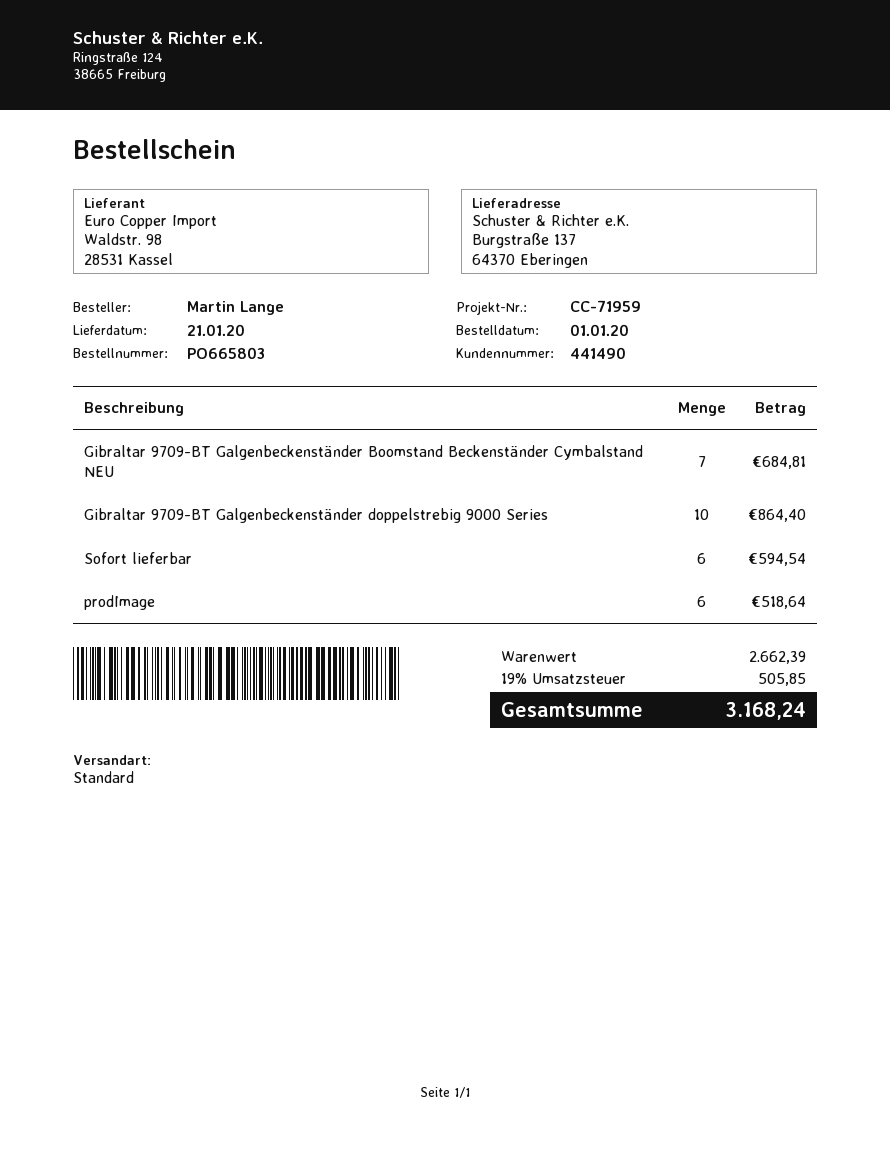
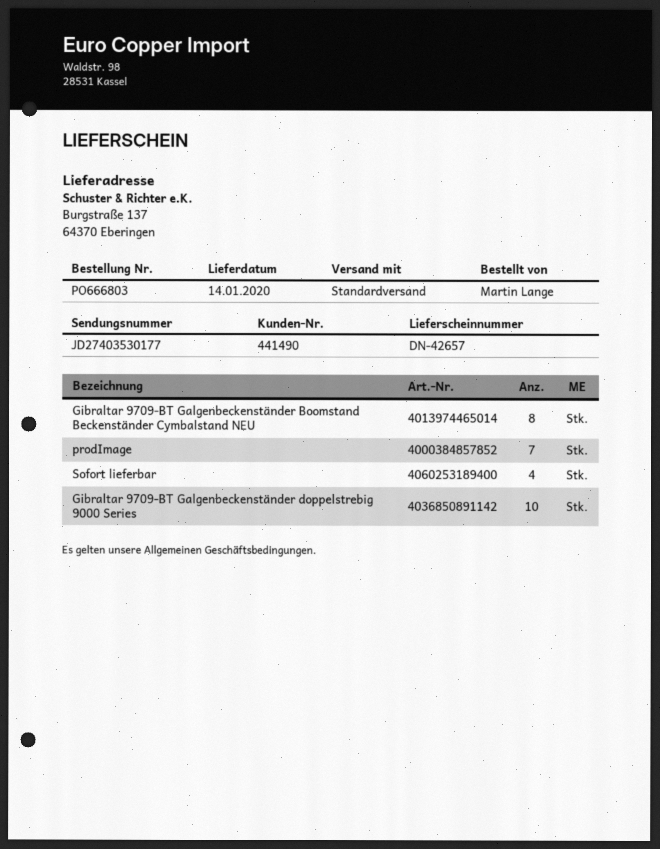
order number: PO665803 -> PO666803
delivery date: 2020-01-21 -> 2020-01-14
Gibraltar 9709-BT Galgenbeckenständer Boomstand Beckenständer Cymbalstand NEU: 7 -> 8
Sofort lieferbar: 6 -> 4
prodImage: 6 -> 7

